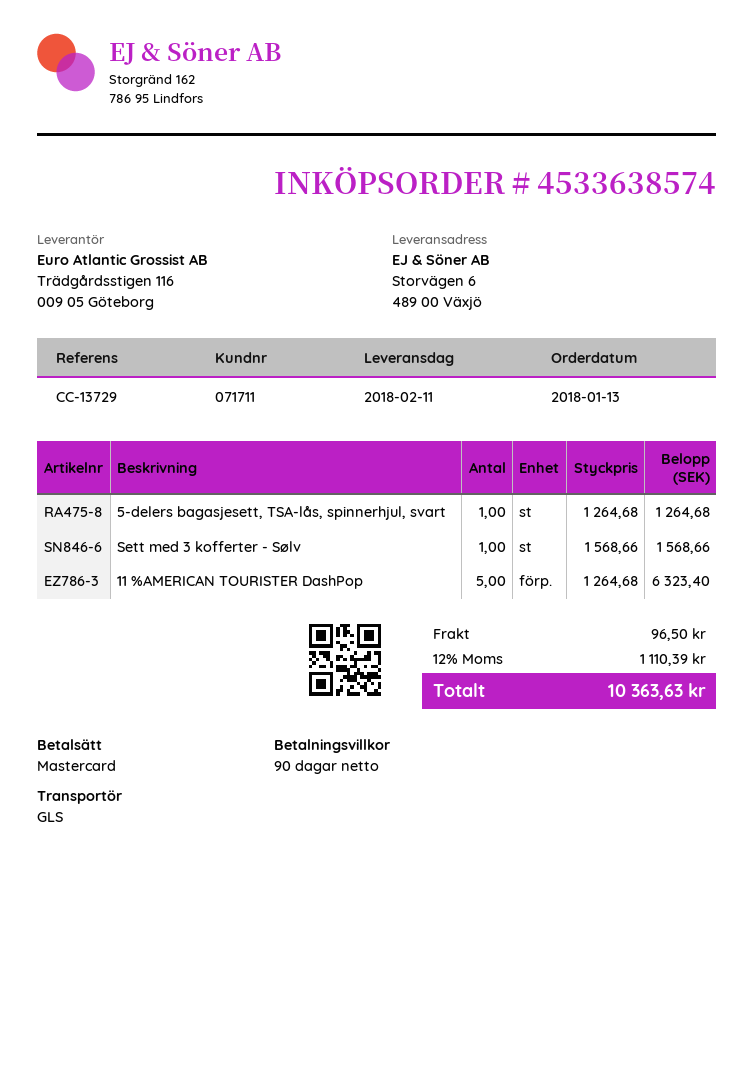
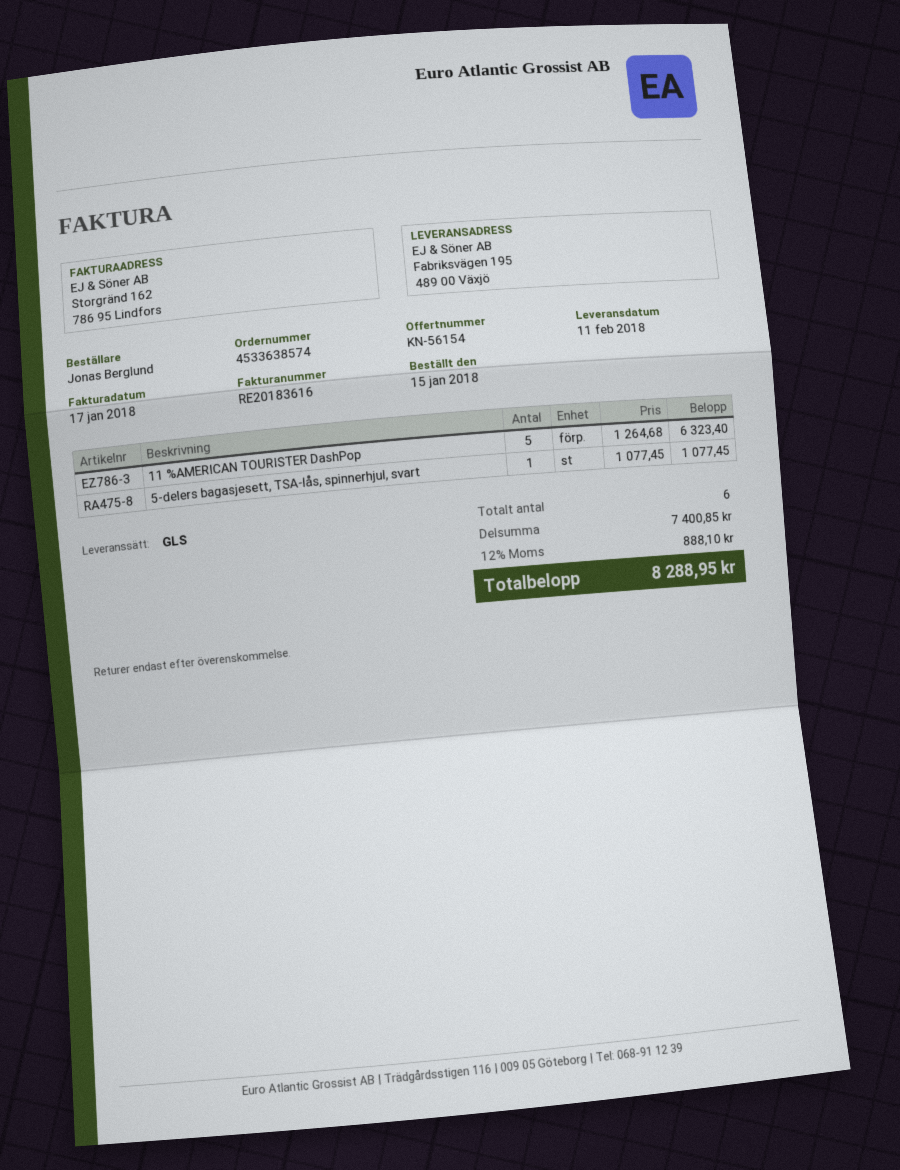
order date: 2018-01-13 -> 2018-01-15
ship to: Storvägen 6, 489 00 Växjö -> Fabriksvägen 195, 489 00 Växjö
5-delers bagasjesett, TSA-lås, spinnerhjul, svart: 1 x 1264.68 = 1264.68 -> 1 x 1077.45 = 1077.45
Sett med 3 kofferter - Sølv: 1 x 1568.66 = 1568.66 -> none
shipping: 96.50 -> none
tax: 12% = 1110.39 -> 12% = 888.10
total: 10363.63 -> 8288.95

